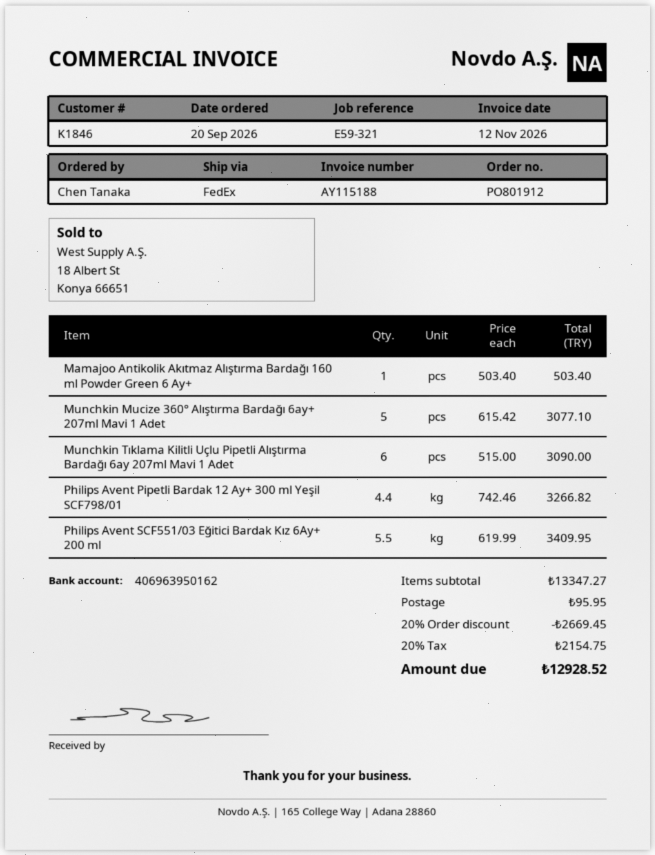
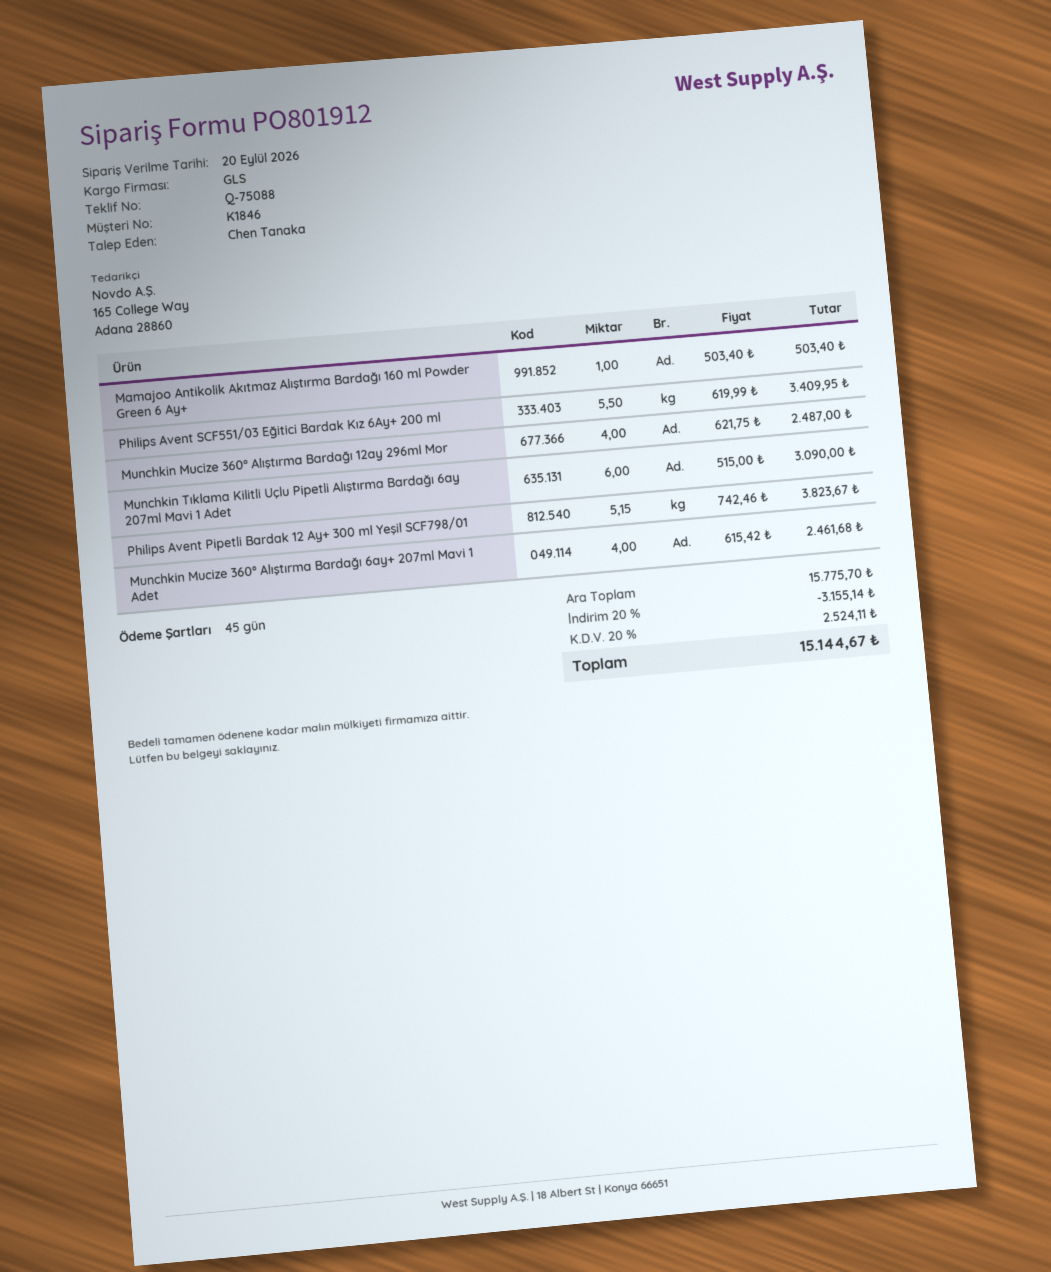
shipping method: FedEx -> GLS
Munchkin Mucize 360° Alıştırma Bardağı 6ay+ 207ml Mavi 1 Adet: 5 x 615.42 = 3077.10 -> 4 x 615.42 = 2461.68
Philips Avent Pipetli Bardak 12 Ay+ 300 ml Yeşil SCF798/01: 4.4 x 742.46 = 3266.82 -> 5.15 x 742.46 = 3823.67
Munchkin Mucize 360° Alıştırma Bardağı 12ay 296ml Mor: none -> 4 x 621.75 = 2487.00
subtotal: 13347.27 -> 15775.70
discount: 20% = 2669.45 -> 20% = 3155.14
shipping: 95.95 -> none
tax: 20% = 2154.75 -> 20% = 2524.11
total: 12928.52 -> 15144.67

